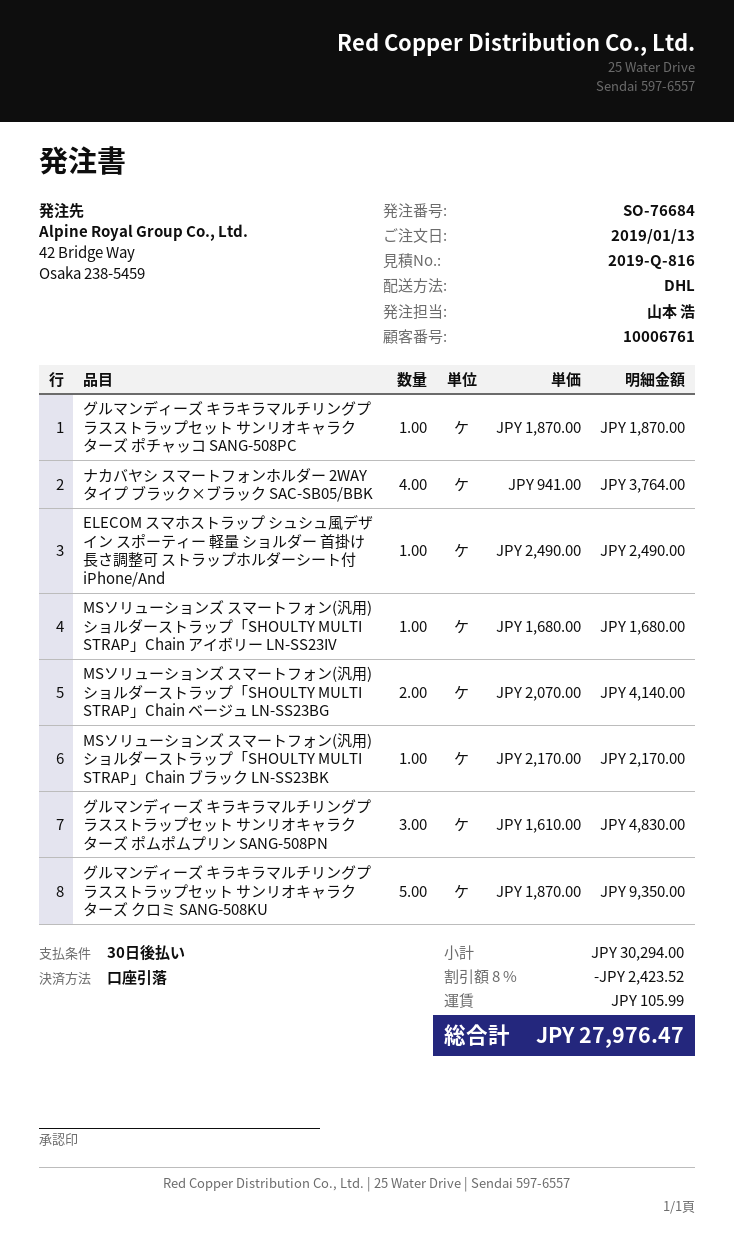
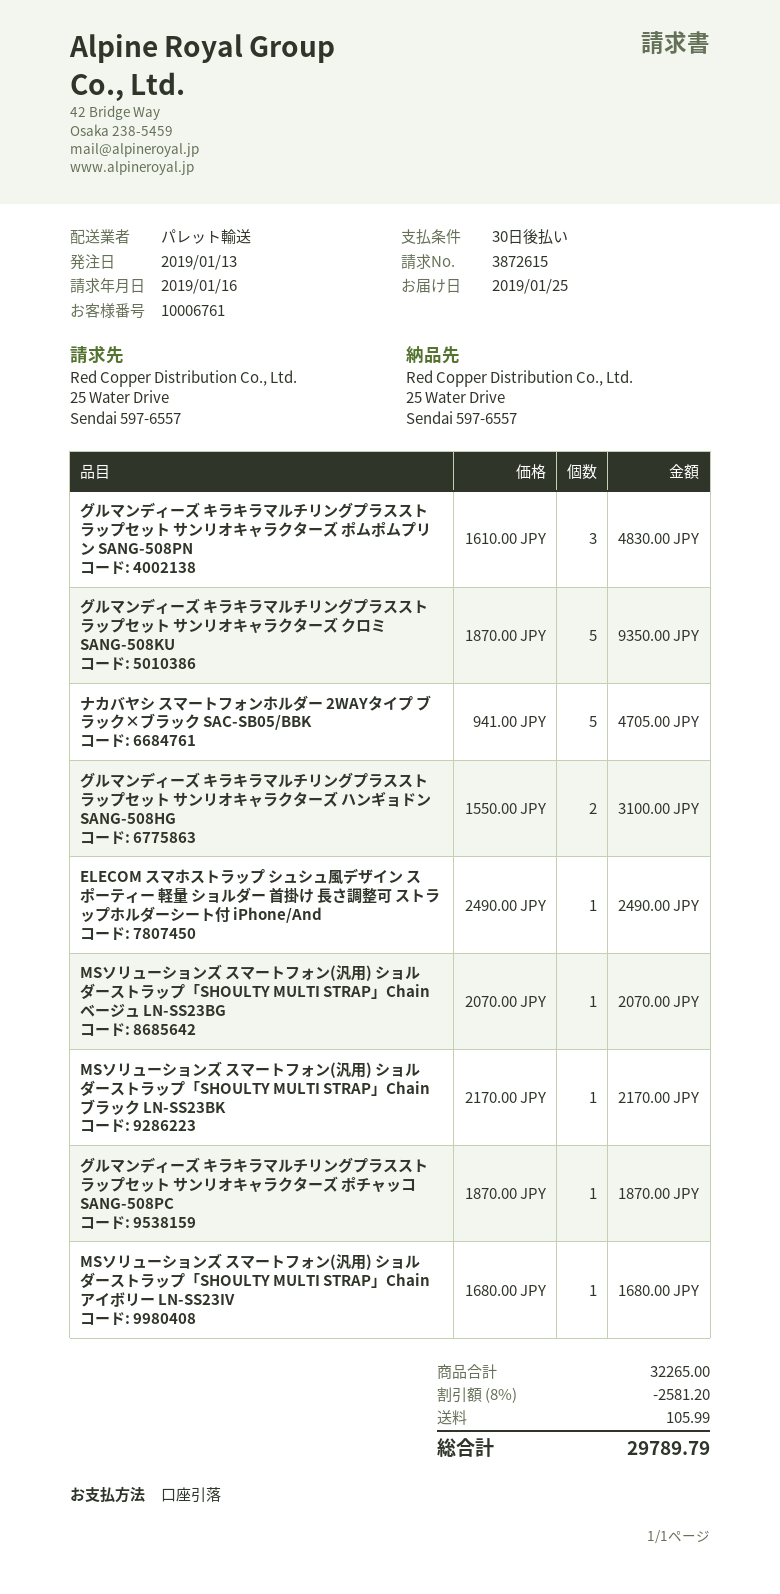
shipping method: DHL -> pallet freight
ナカバヤシ スマートフォンホルダー 2WAYタイプ ブラック×ブラック SAC-SB05/BBK: 4 x 941.00 = 3764.00 -> 5 x 941.00 = 4705.00
MSソリューションズ スマートフォン(汎用) ショルダーストラップ「SHOULTY MULTI STRAP」Chain ベージュ LN-SS23BG: 2 x 2070.00 = 4140.00 -> 1 x 2070.00 = 2070.00
グルマンディーズ キラキラマルチリングプラスストラップセット サンリオキャラクターズ ハンギョドン SANG-508HG: none -> 2 x 1550.00 = 3100.00
subtotal: 30294.00 -> 32265.00
discount: 8% = 2423.52 -> 8% = 2581.20
total: 27976.47 -> 29789.79

